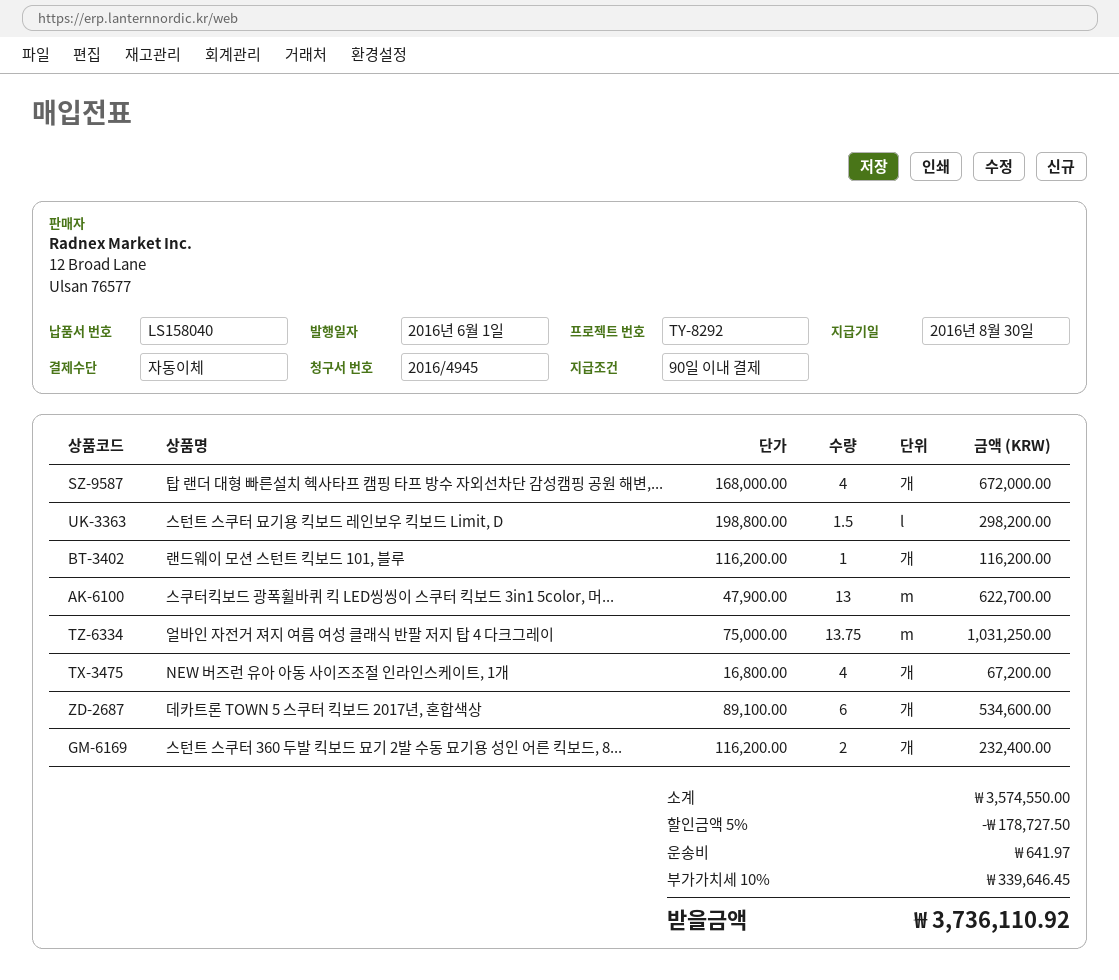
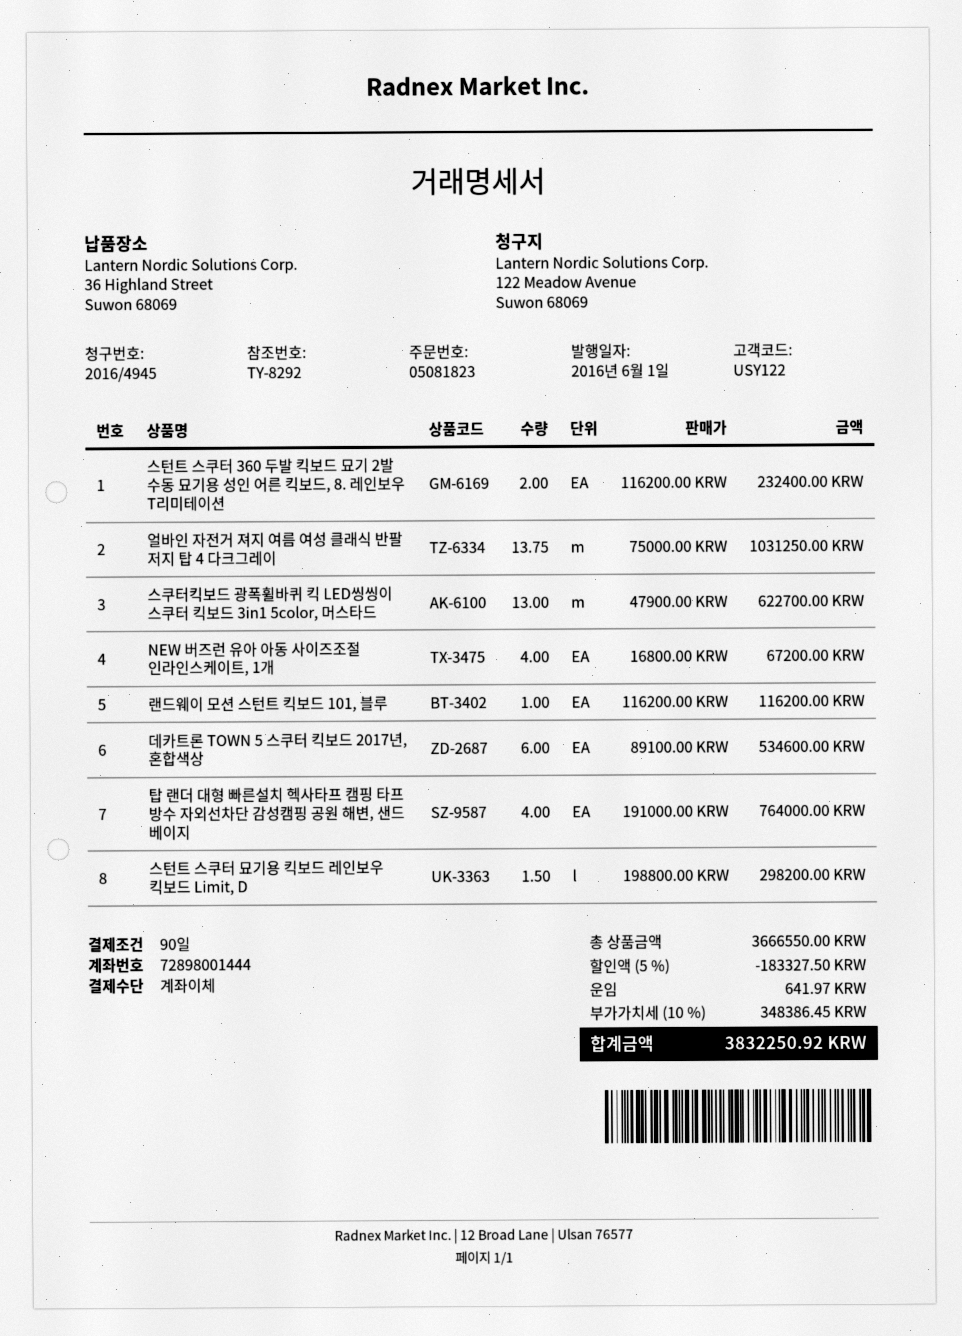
payment method: direct debit -> bank transfer
탑 랜더 대형 빠른설치 헥사타프 캠핑 타프 방수 자외선차단 감성캠핑 공원 해변,...: 4 x 168000.00 = 672000.00 -> 4 x 191000.00 = 764000.00
subtotal: 3574550.00 -> 3666550.00
discount: 5% = 178727.50 -> 5% = 183327.50
tax: 10% = 339646.45 -> 10% = 348386.45
total: 3736110.92 -> 3832250.92

